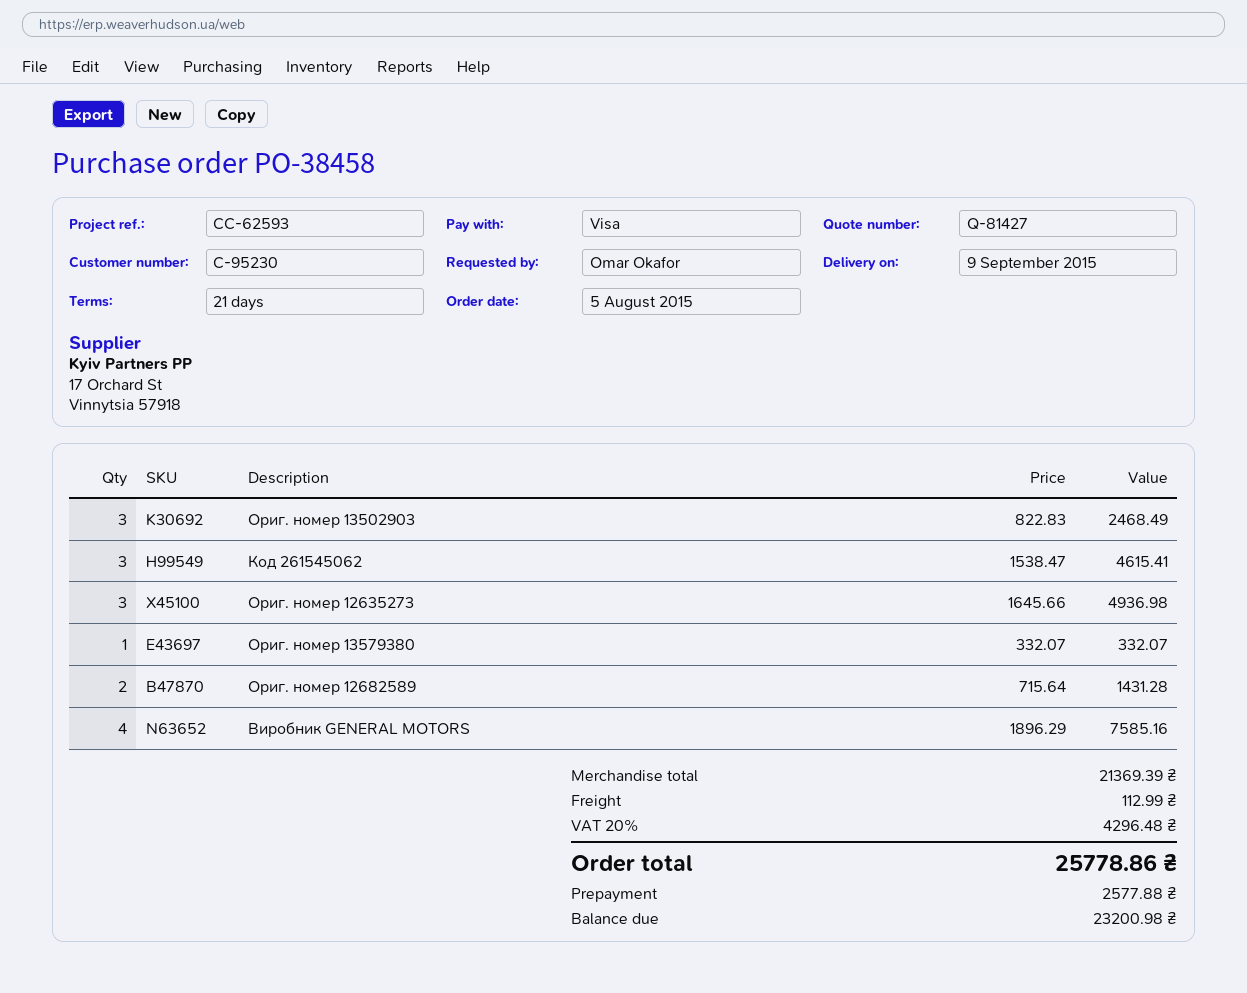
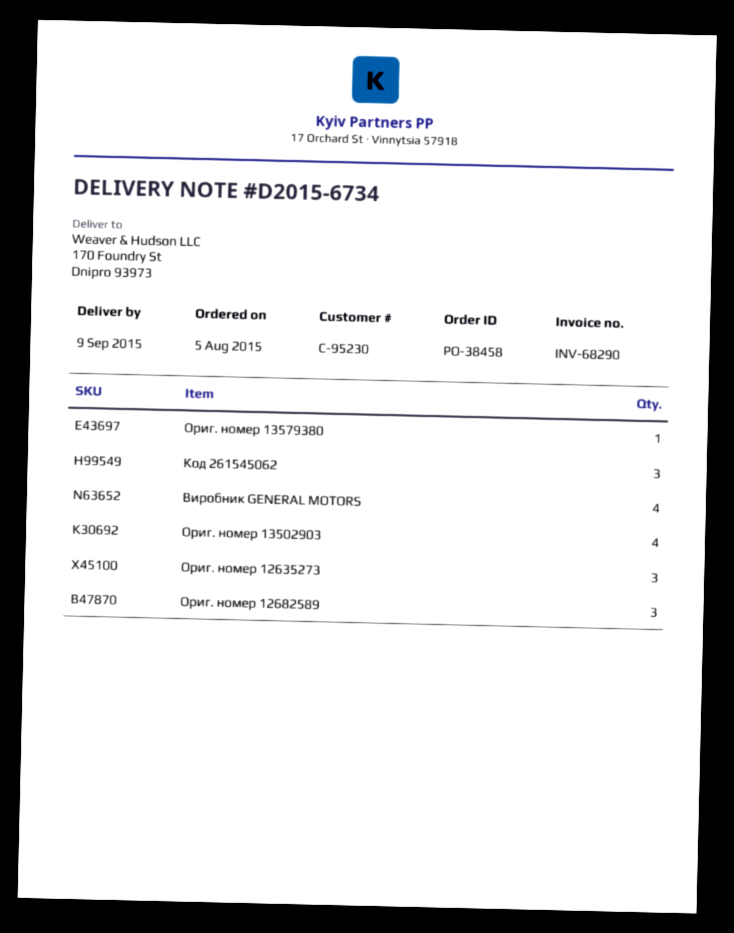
Ориг. номер 13502903: 3 -> 4
Ориг. номер 12682589: 2 -> 3

